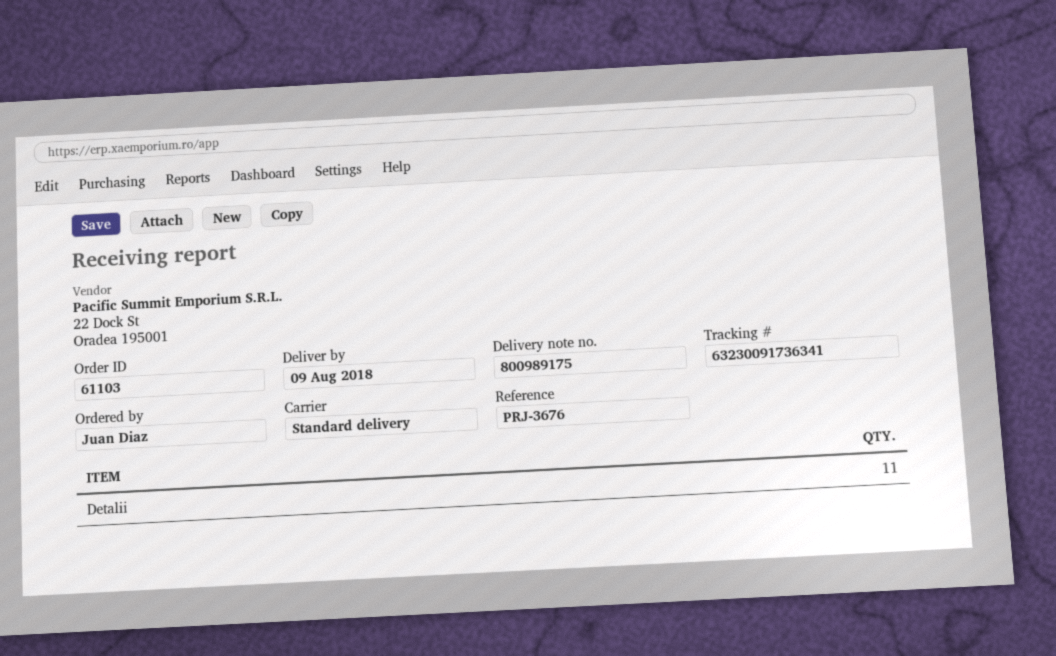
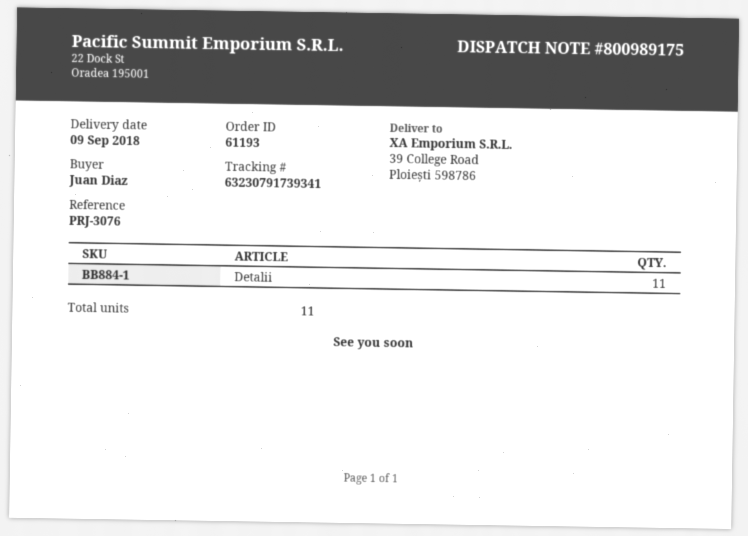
order number: 61103 -> 61193
delivery date: 2018-08-09 -> 2018-09-09
reference: PRJ-3676 -> PRJ-3076
tracking number: 63230091736341 -> 63230791739341

